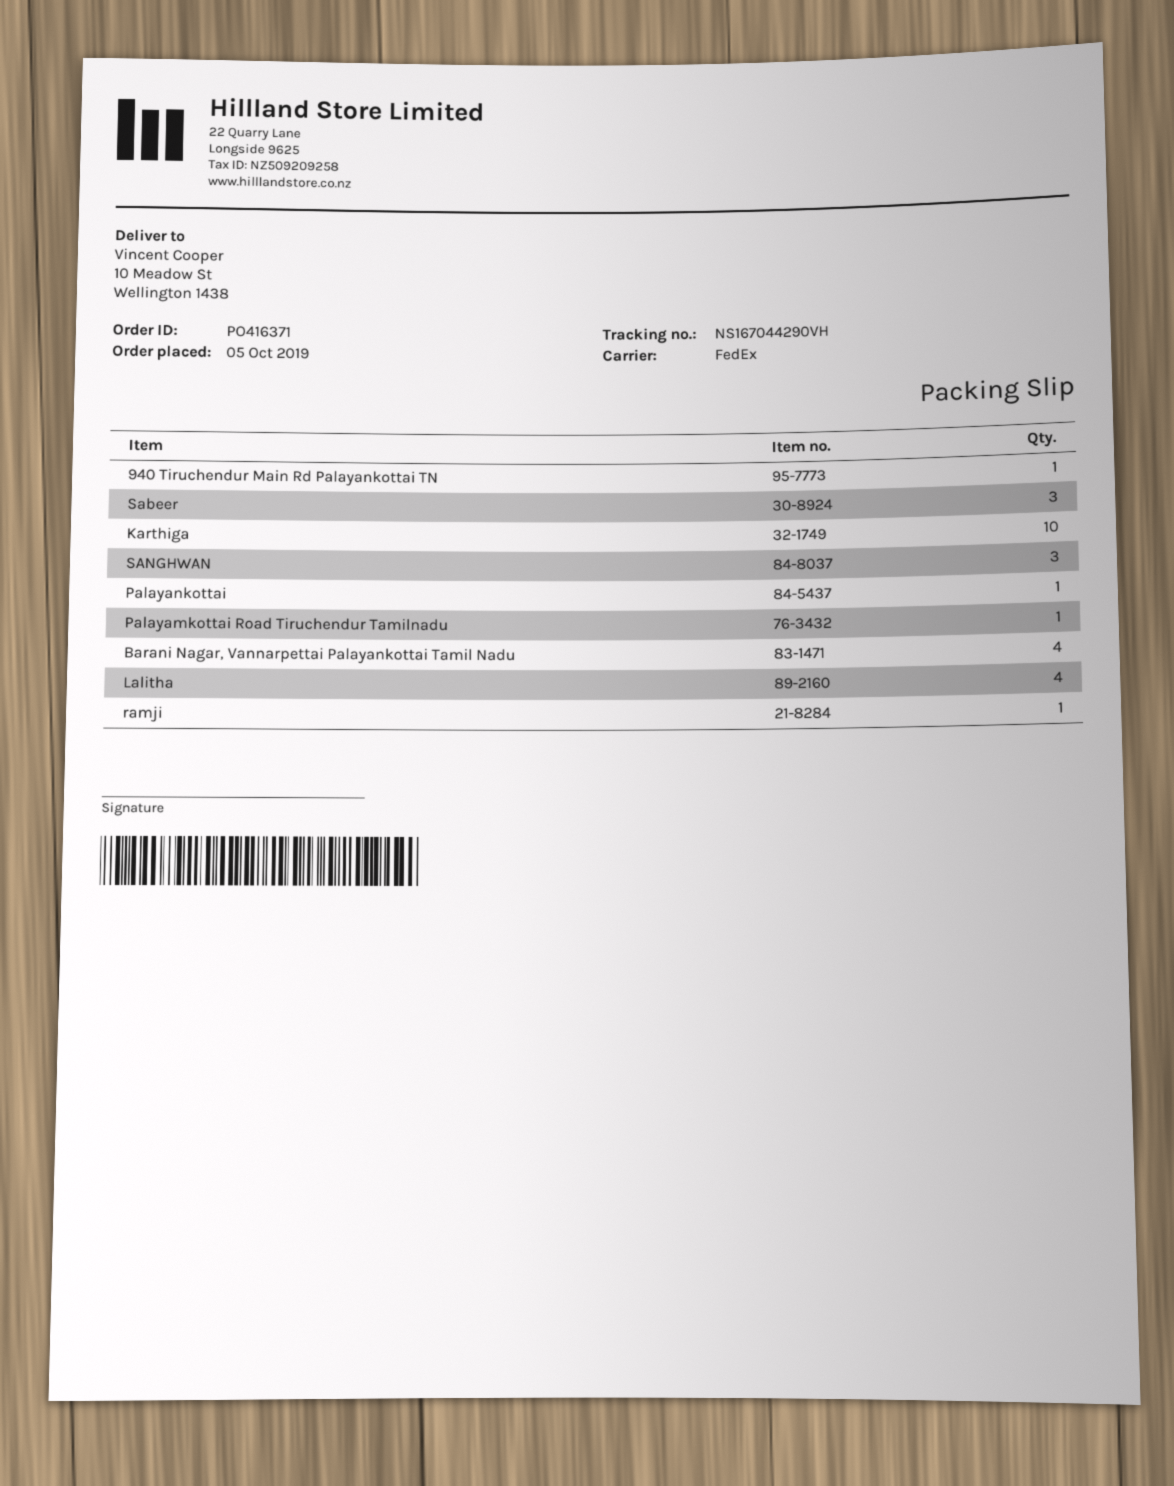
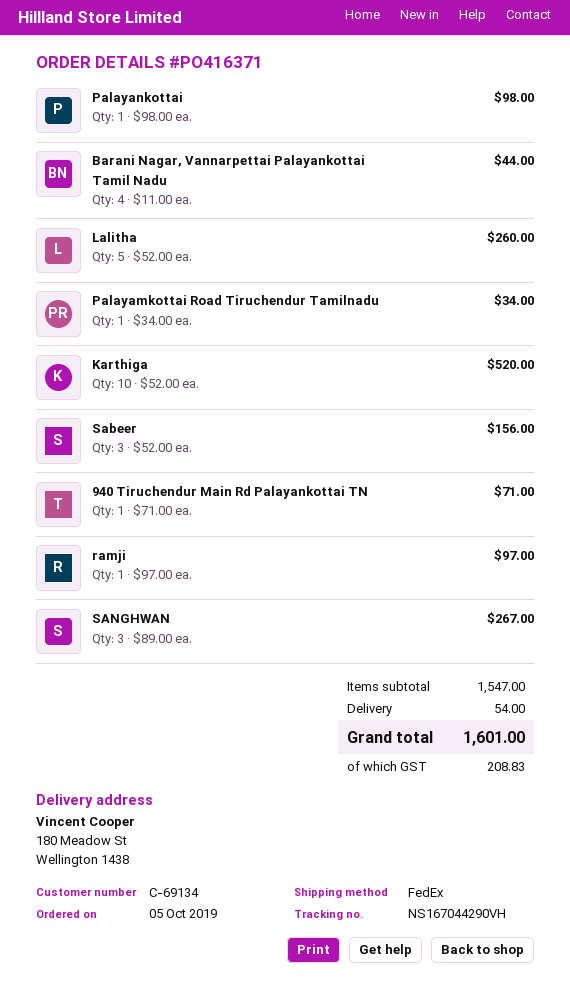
ship to: 10 Meadow St, Wellington 1438 -> 180 Meadow St, Wellington 1438
Lalitha: 4 -> 5

